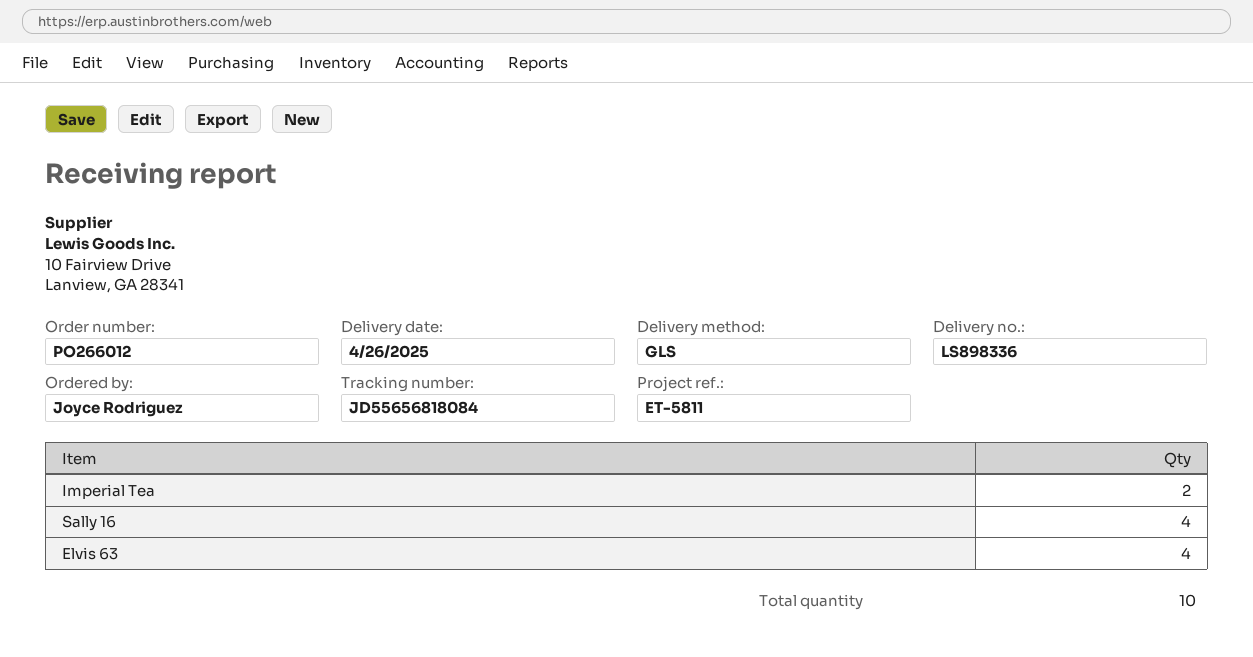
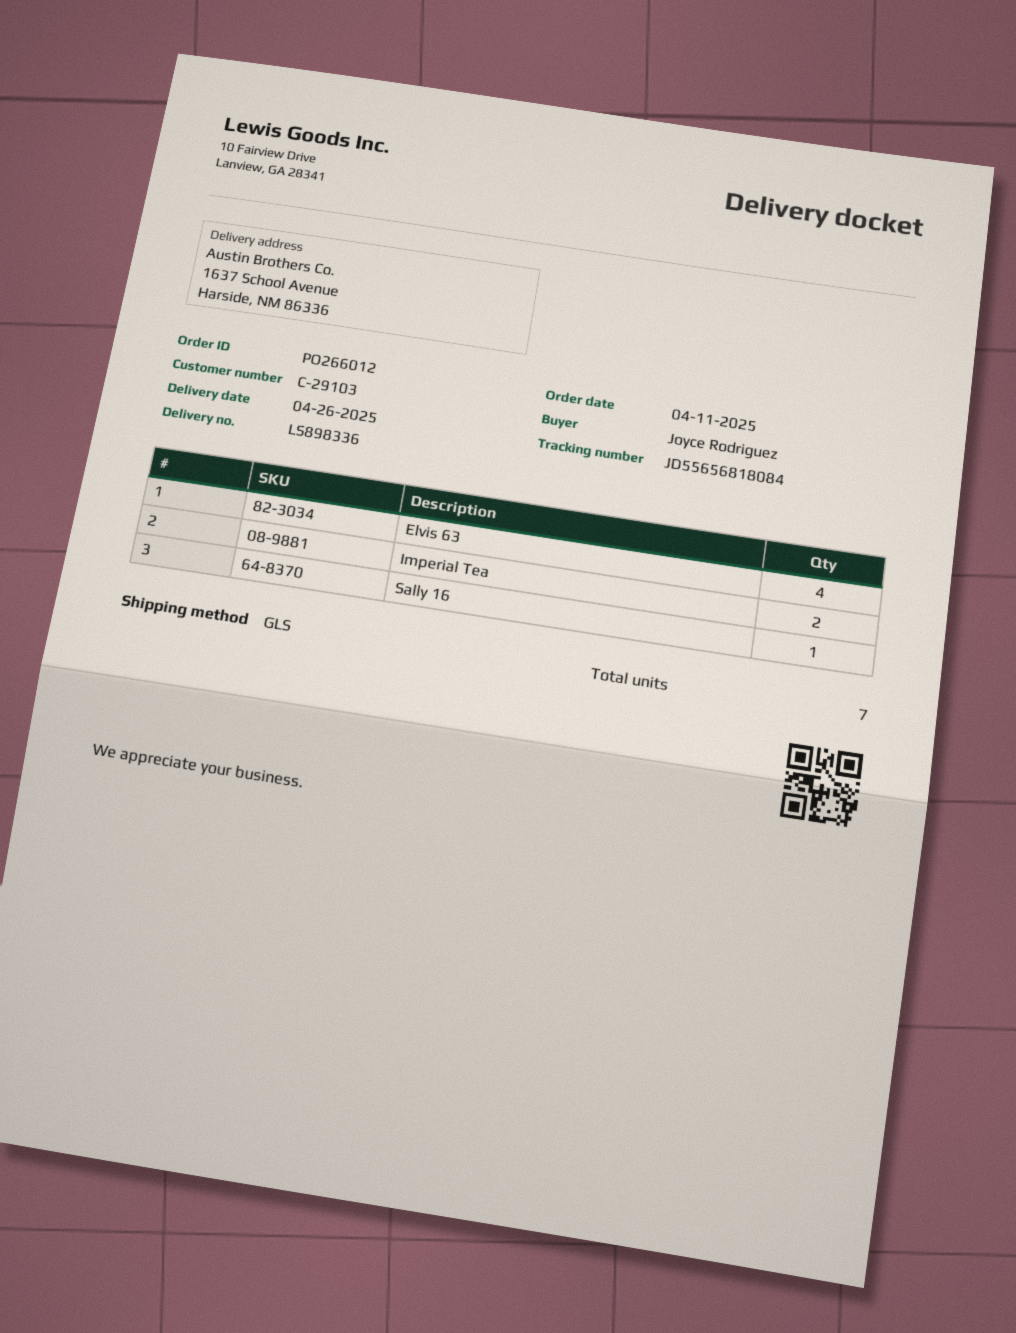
Sally 16: 4 -> 1
total quantity: 10 -> 7

